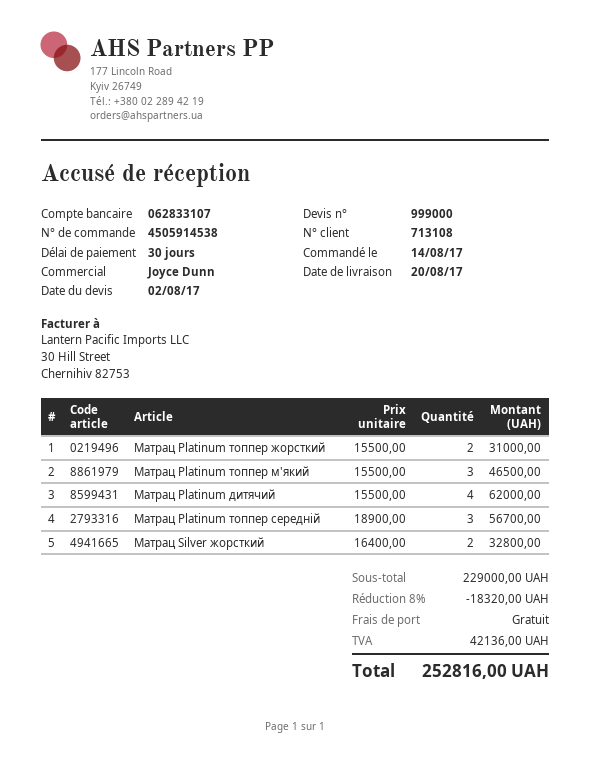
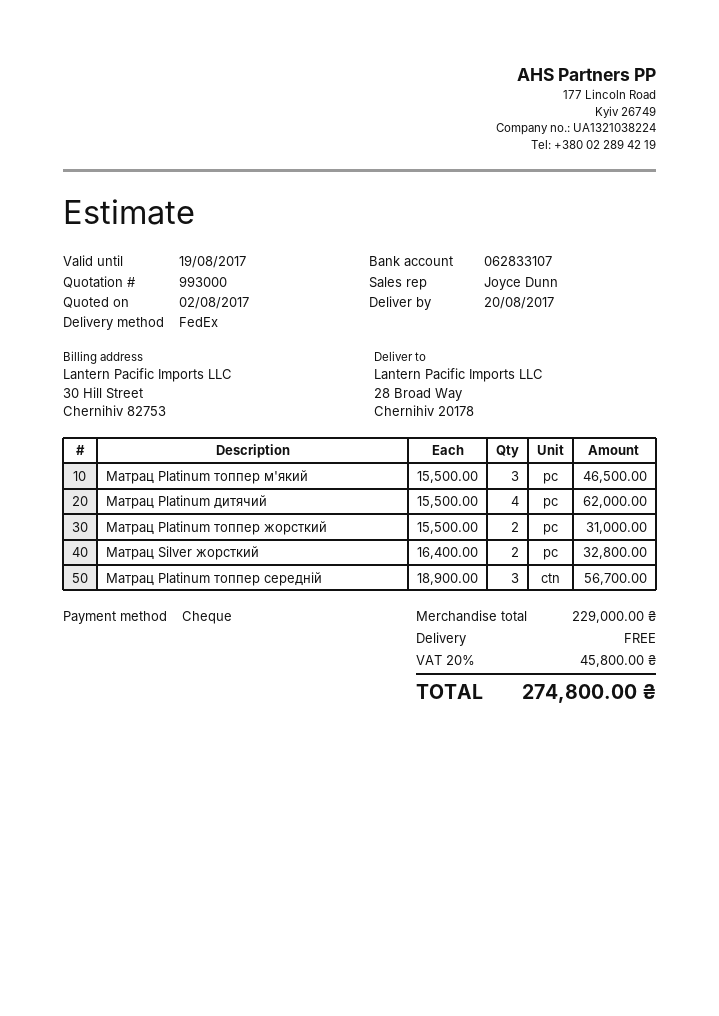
quote number: 999000 -> 993000
discount: 8% = 18320.00 -> none
tax: 42136.00 -> 45800.00
total: 252816.00 -> 274800.00

